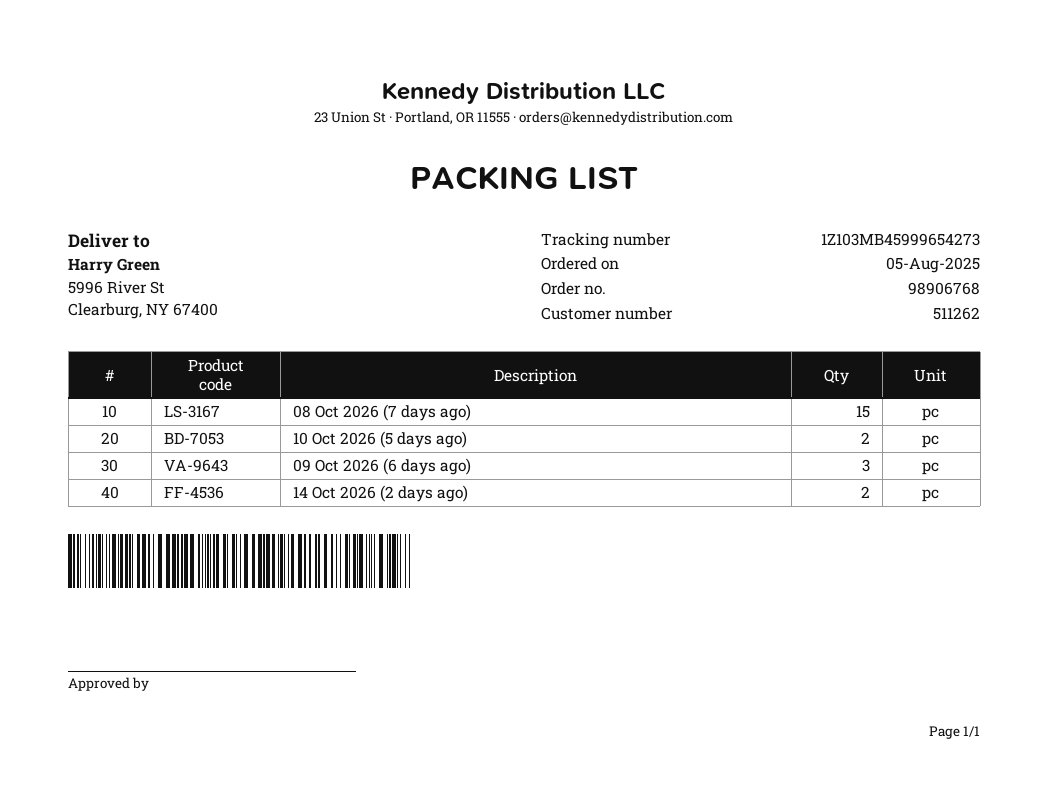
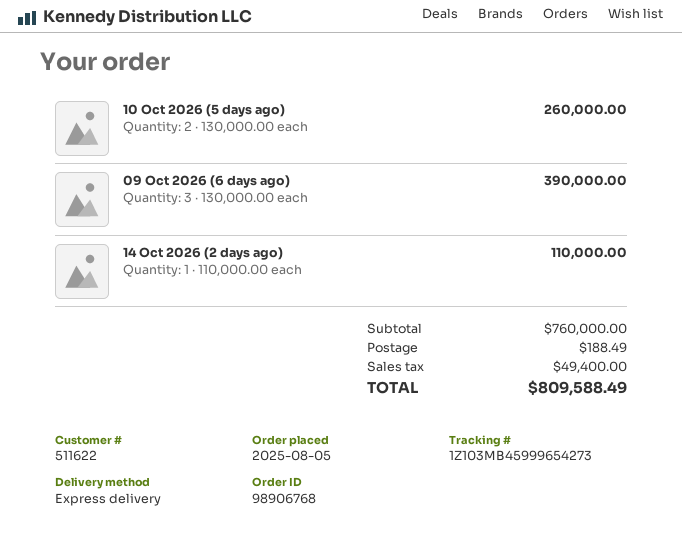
customer number: 511262 -> 511622
08 Oct 2026 (7 days ago): 15 -> none
14 Oct 2026 (2 days ago): 2 -> 1

